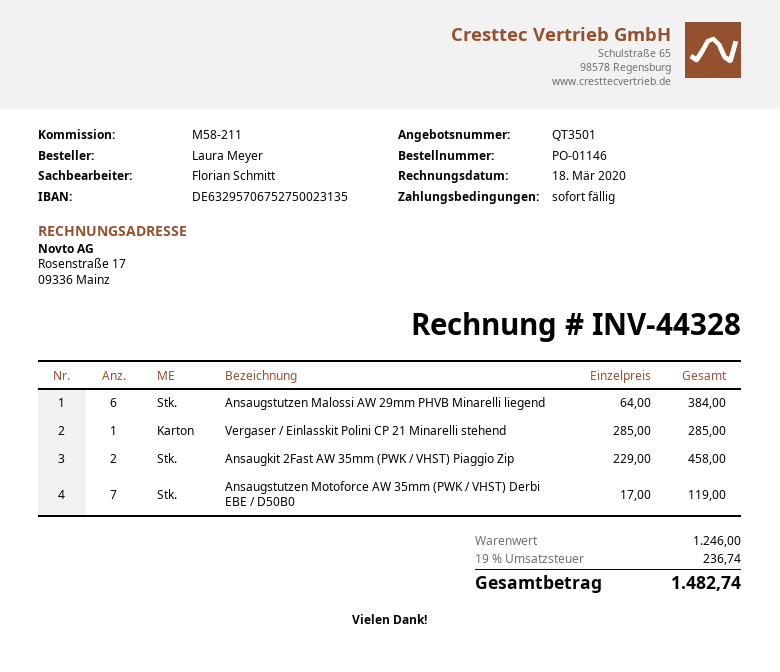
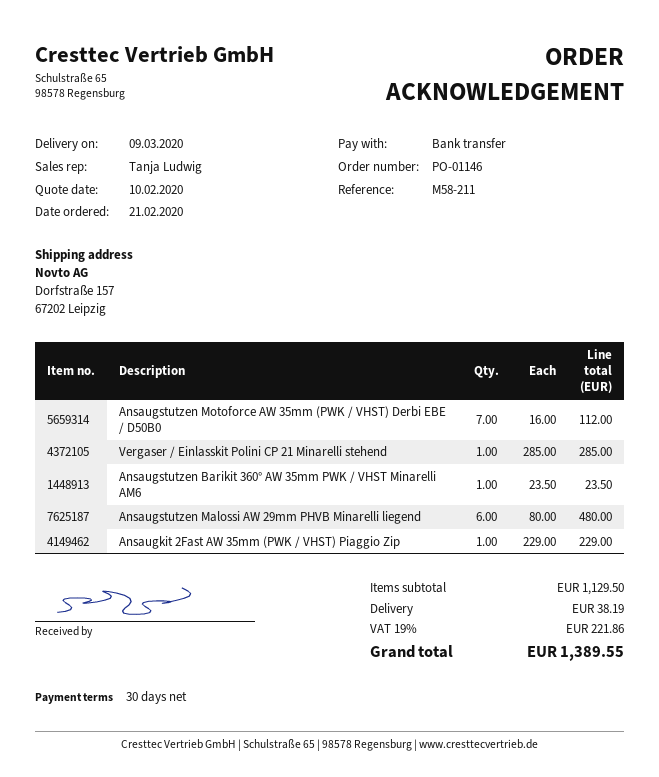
payment terms: on receipt -> 30 days
sales rep: Florian Schmitt -> Tanja Ludwig
Ansaugstutzen Malossi AW 29mm PHVB Minarelli liegend: 6 x 64.00 = 384.00 -> 6 x 80.00 = 480.00
Ansaugkit 2Fast AW 35mm (PWK / VHST) Piaggio Zip: 2 x 229.00 = 458.00 -> 1 x 229.00 = 229.00
Ansaugstutzen Motoforce AW 35mm (PWK / VHST) Derbi EBE / D50B0: 7 x 17.00 = 119.00 -> 7 x 16.00 = 112.00
Ansaugstutzen Barikit 360° AW 35mm PWK / VHST Minarelli AM6: none -> 1 x 23.50 = 23.50
subtotal: 1246.00 -> 1129.50
shipping: none -> 38.19
tax: 19% = 236.74 -> 19% = 221.86
total: 1482.74 -> 1389.55

